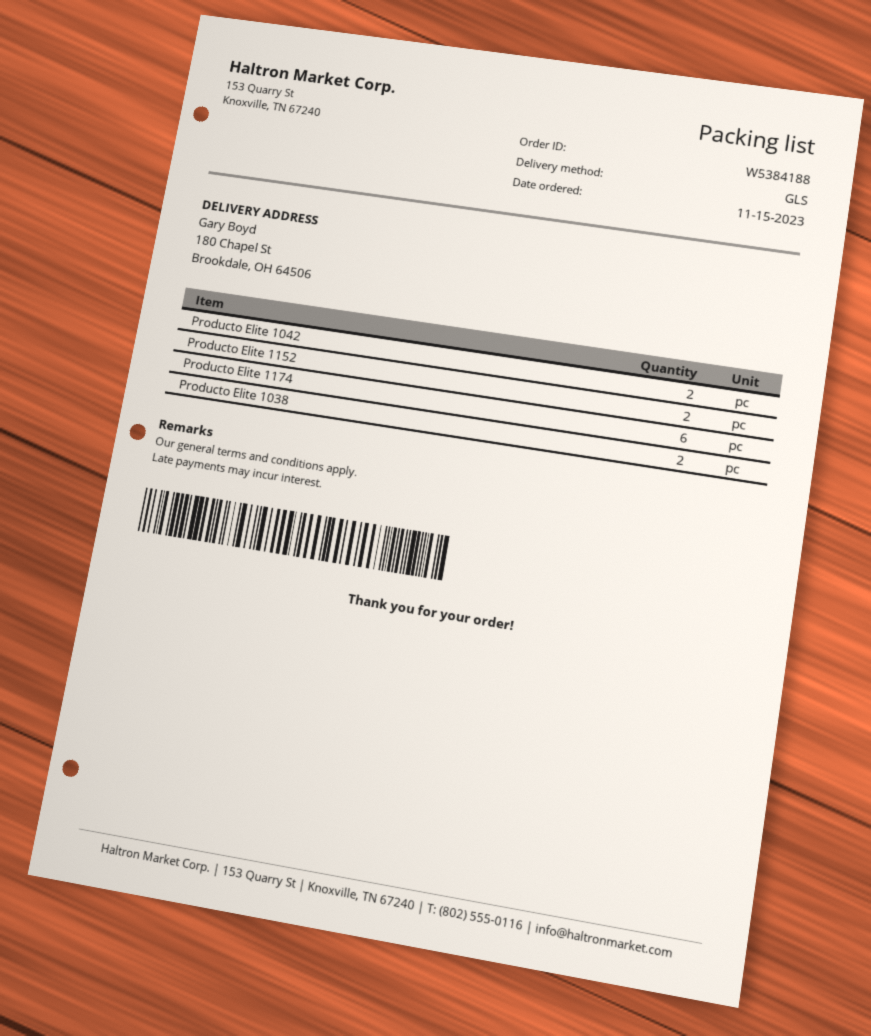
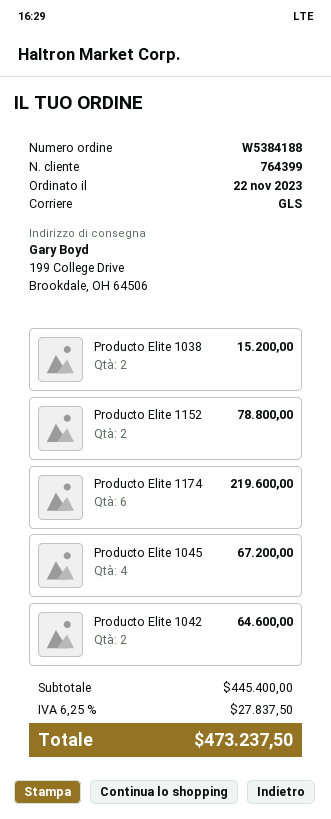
order date: 2023-11-15 -> 2023-11-22
ship to: 180 Chapel St, Brookdale, OH 64506 -> 199 College Drive, Brookdale, OH 64506
Producto Elite 1045: none -> 4

